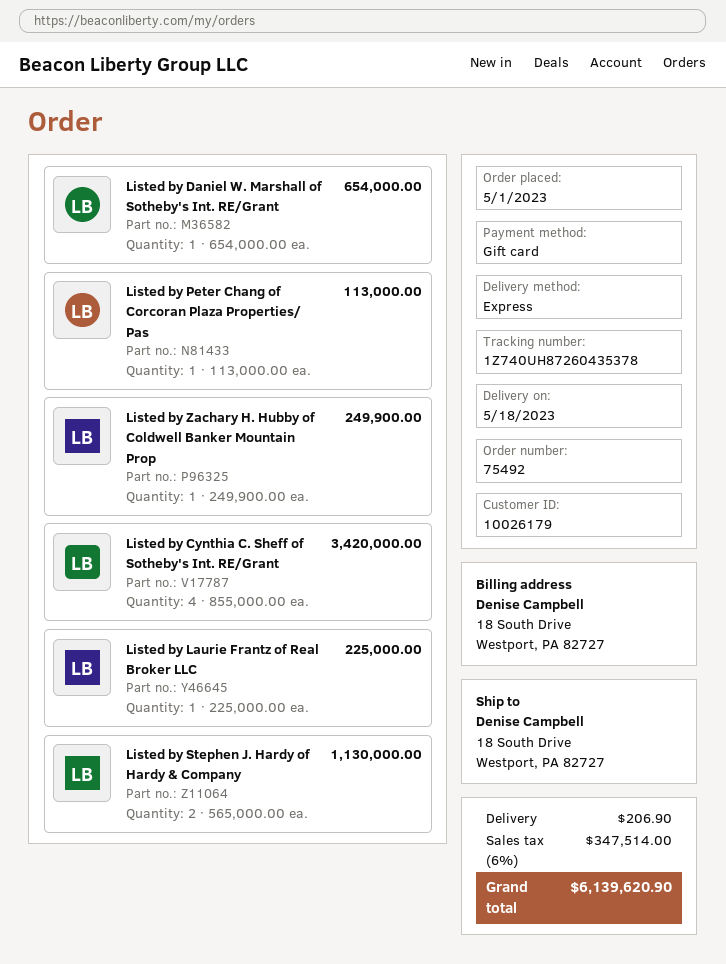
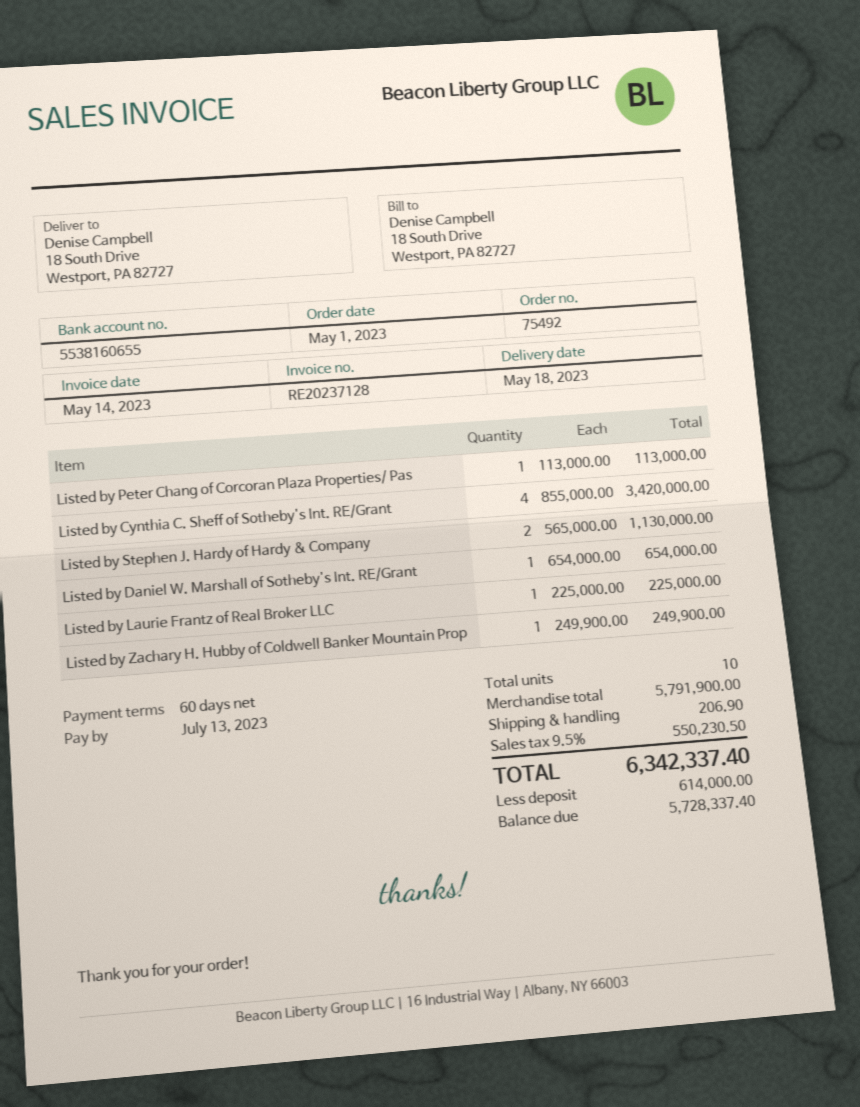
tax: 6% = 347514.00 -> 9.5% = 550230.50
total: 6139620.90 -> 6342337.40

